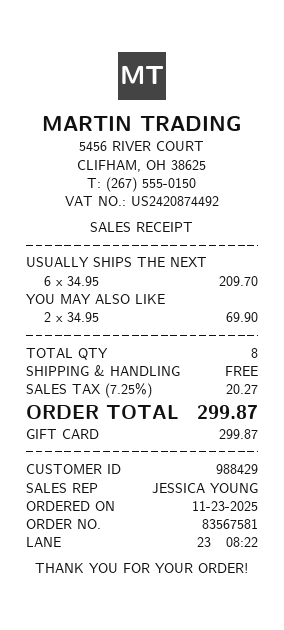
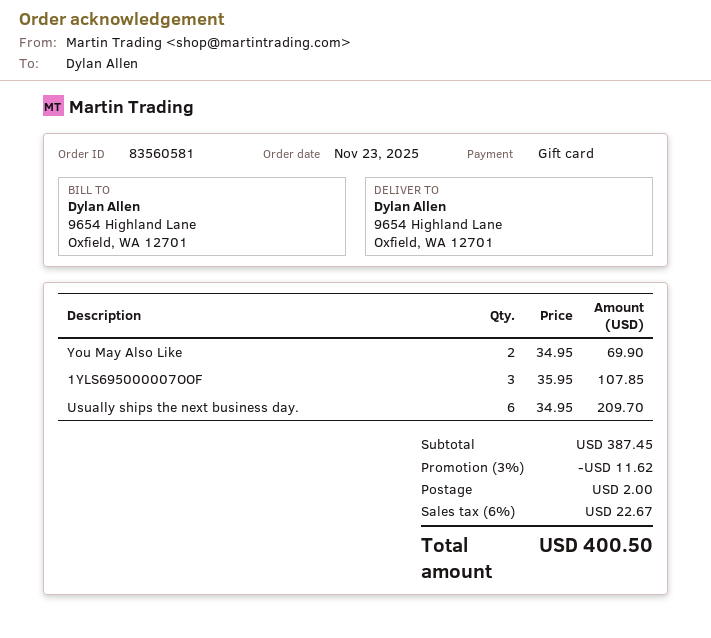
order number: 83567581 -> 83560581
1YLS695000007OOF: none -> 3 x 35.95 = 107.85
discount: none -> 3% = 11.62
shipping: 0.00 -> 2.00
tax: 7.25% = 20.27 -> 6% = 22.67
total: 299.87 -> 400.50

